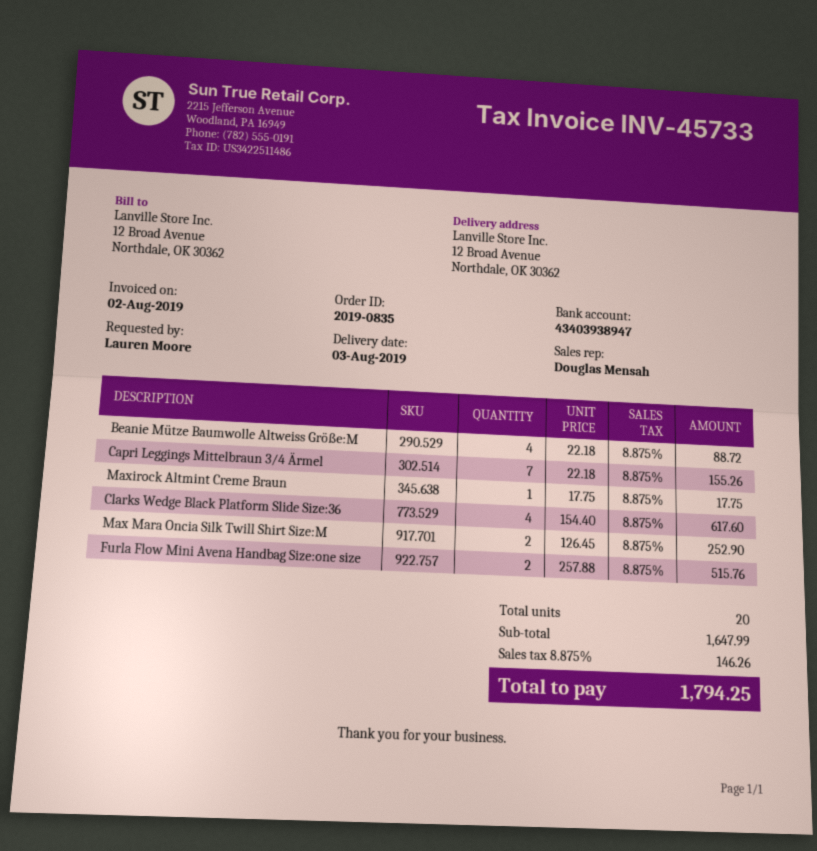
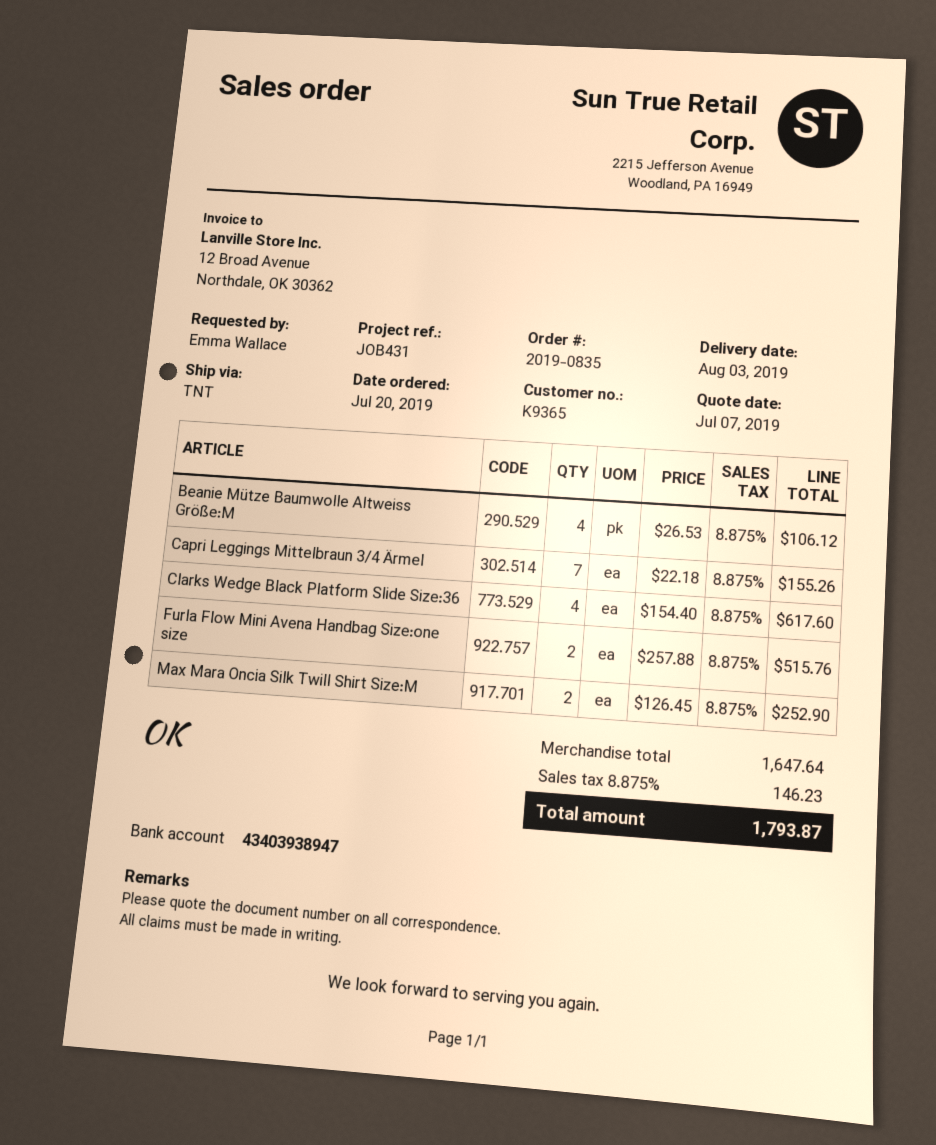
ordered by: Lauren Moore -> Emma Wallace
Beanie Mütze Baumwolle Altweiss Größe:M: 4 x 22.18 = 88.72 -> 4 x 26.53 = 106.12
Maxirock Altmint Creme Braun: 1 x 17.75 = 17.75 -> none
subtotal: 1647.99 -> 1647.64
tax: 8.875% = 146.26 -> 8.875% = 146.23
total: 1794.25 -> 1793.87

